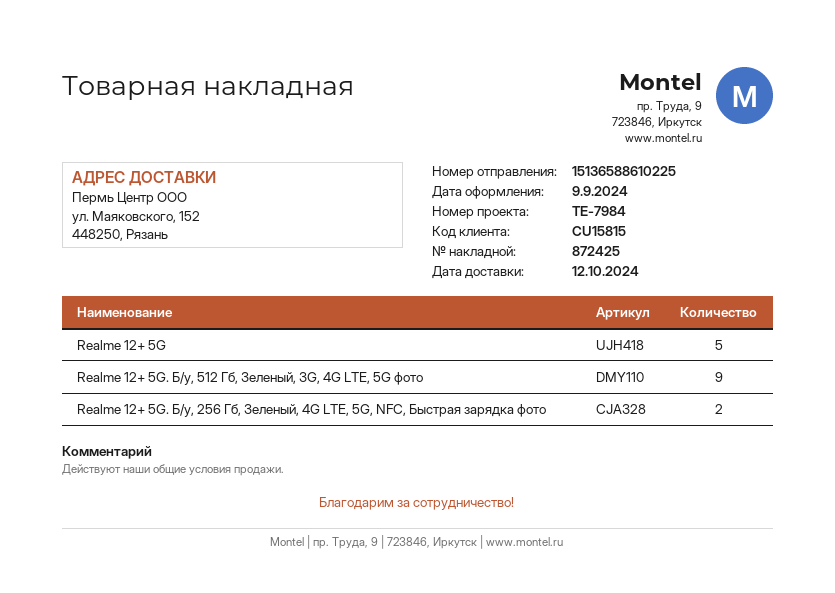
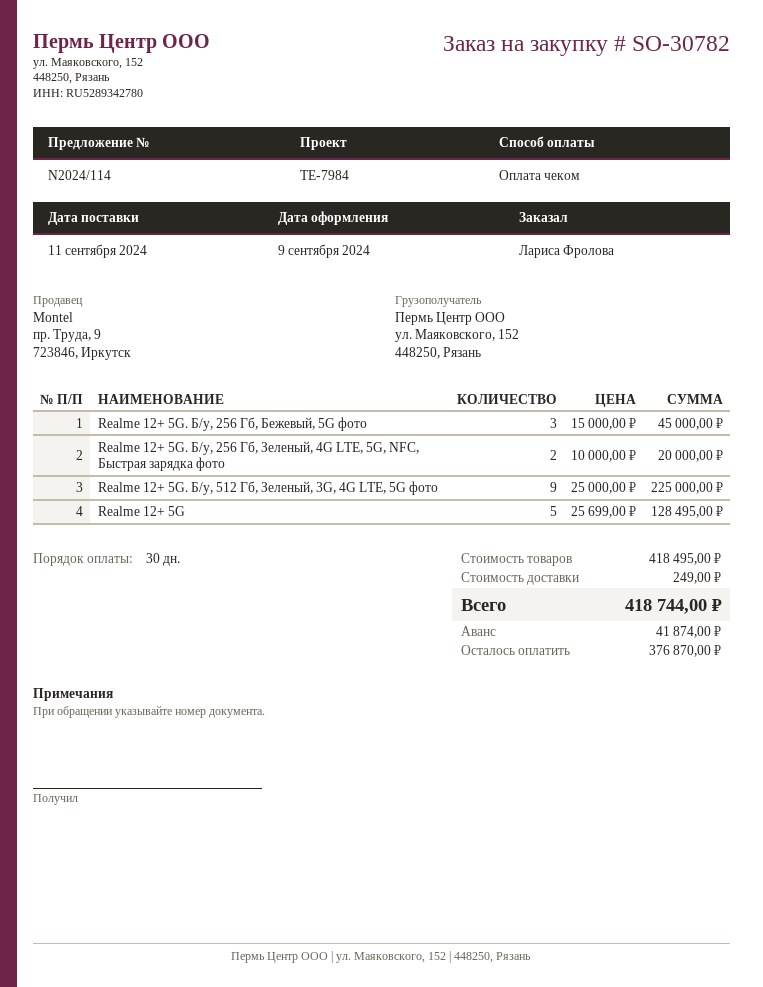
delivery date: 2024-10-12 -> 2024-09-11
Realme 12+ 5G. Б/у, 256 Гб, Бежевый, 5G фото: none -> 3

